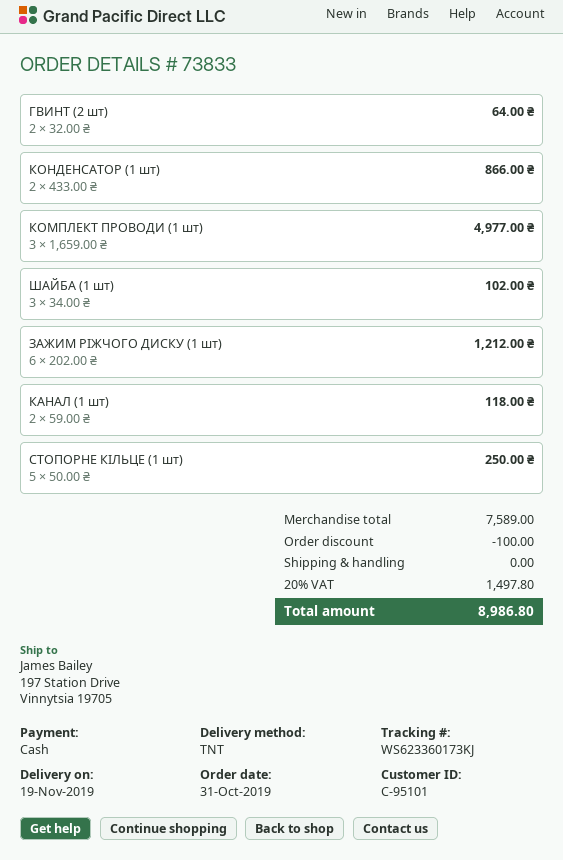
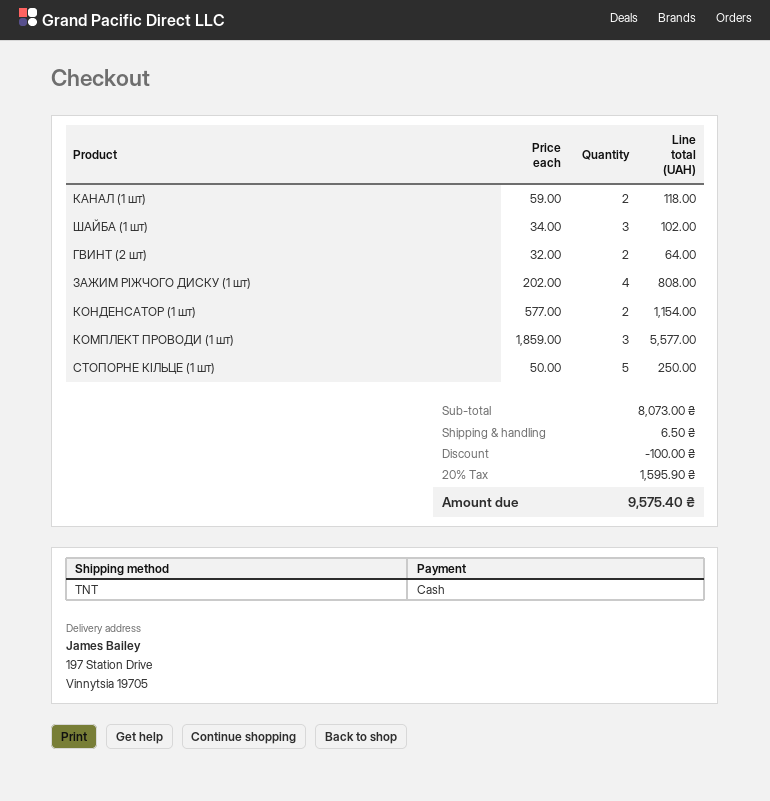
КОНДЕНСАТОР (1 шт): 2 x 433.00 = 866.00 -> 2 x 577.00 = 1154.00
КОМПЛЕКТ ПРОВОДИ (1 шт): 3 x 1659.00 = 4977.00 -> 3 x 1859.00 = 5577.00
ЗАЖИМ РІЖЧОГО ДИСКУ (1 шт): 6 x 202.00 = 1212.00 -> 4 x 202.00 = 808.00
subtotal: 7589.00 -> 8073.00
shipping: 0.00 -> 6.50
tax: 20% = 1497.80 -> 20% = 1595.90
total: 8986.80 -> 9575.40

